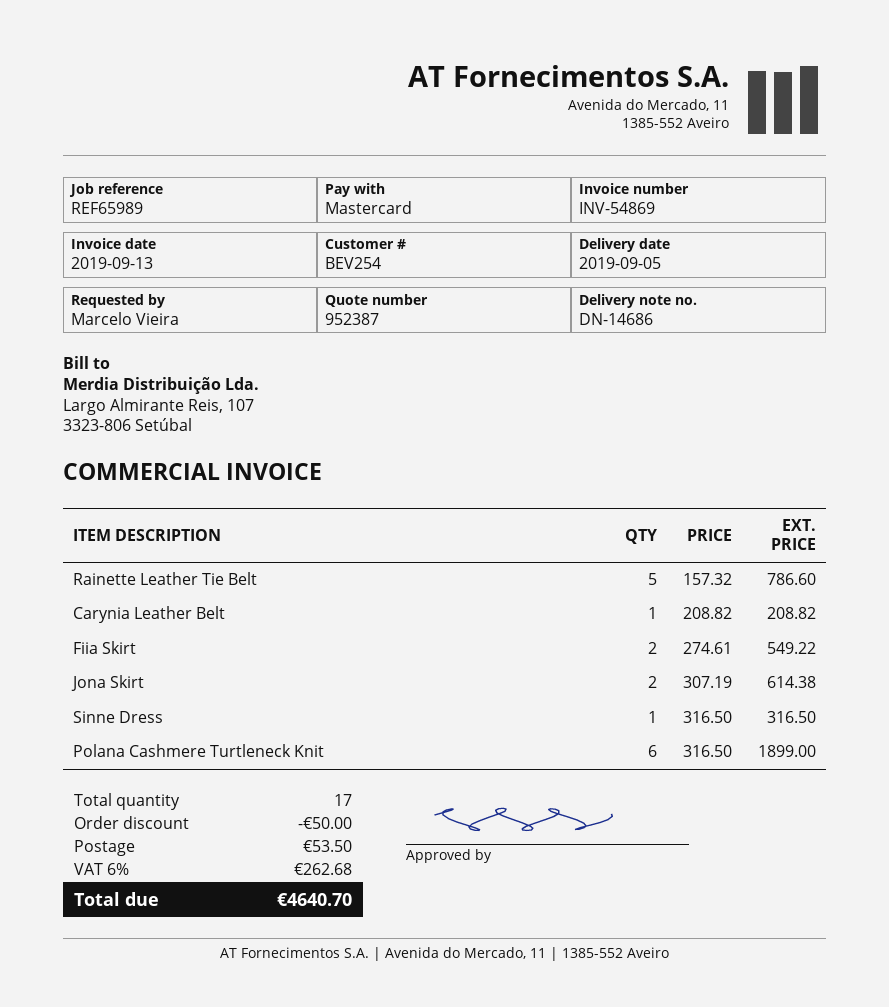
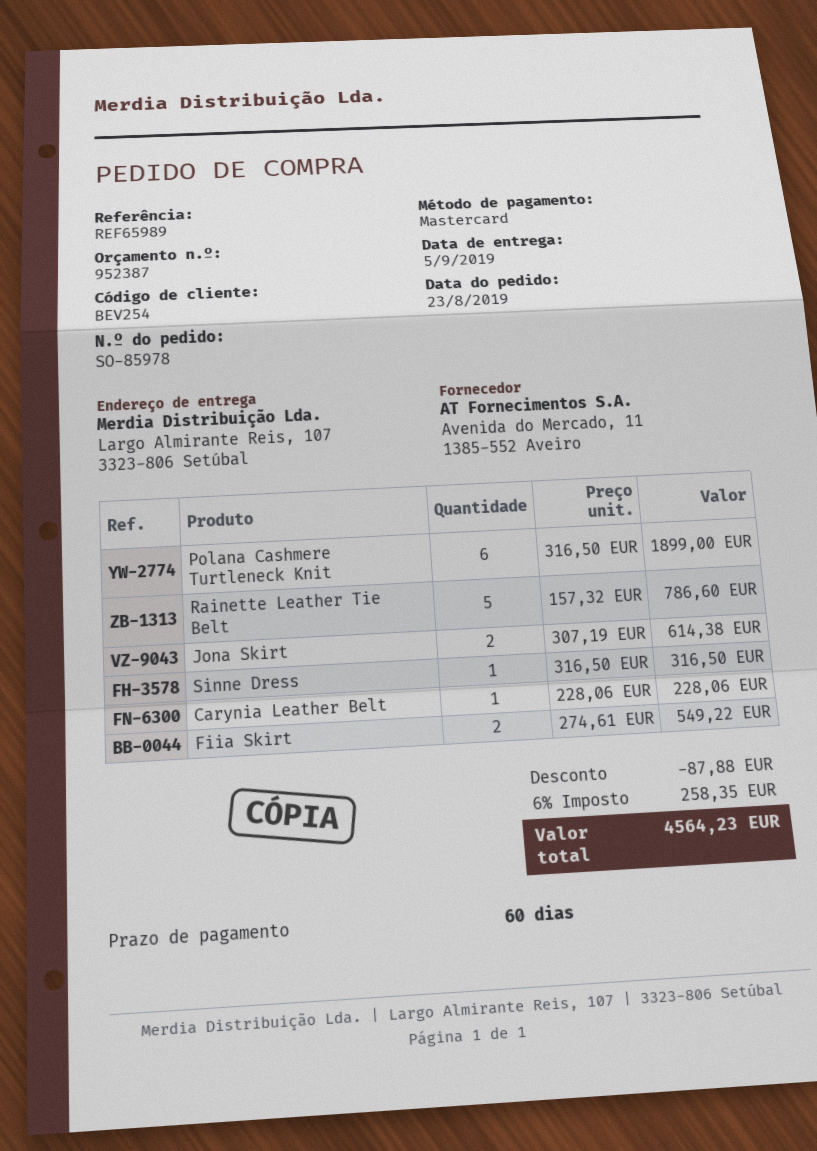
Carynia Leather Belt: 1 x 208.82 = 208.82 -> 1 x 228.06 = 228.06
discount: 50.00 -> 87.88
shipping: 53.50 -> none
tax: 6% = 262.68 -> 6% = 258.35
total: 4640.70 -> 4564.23

